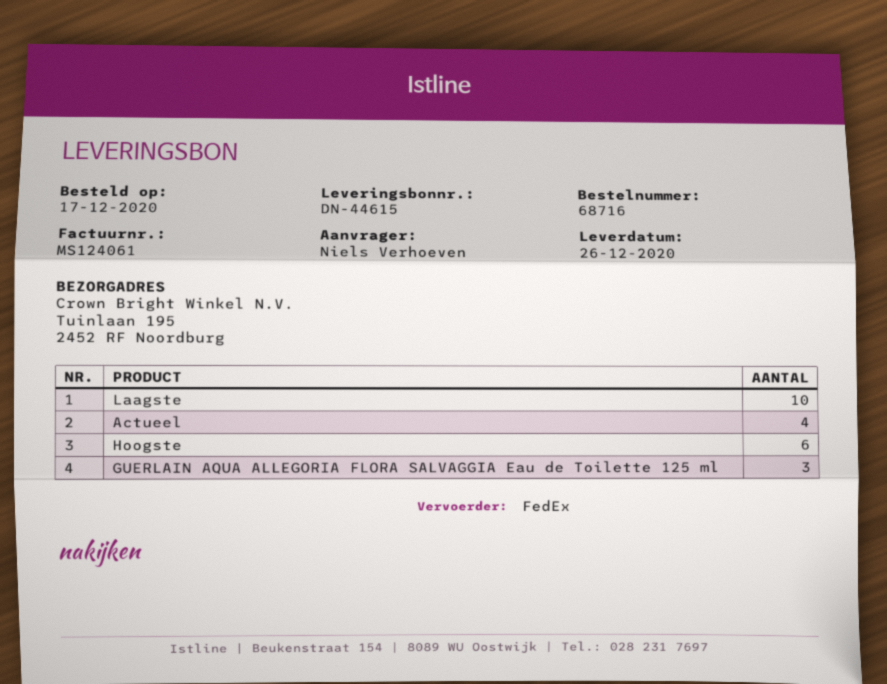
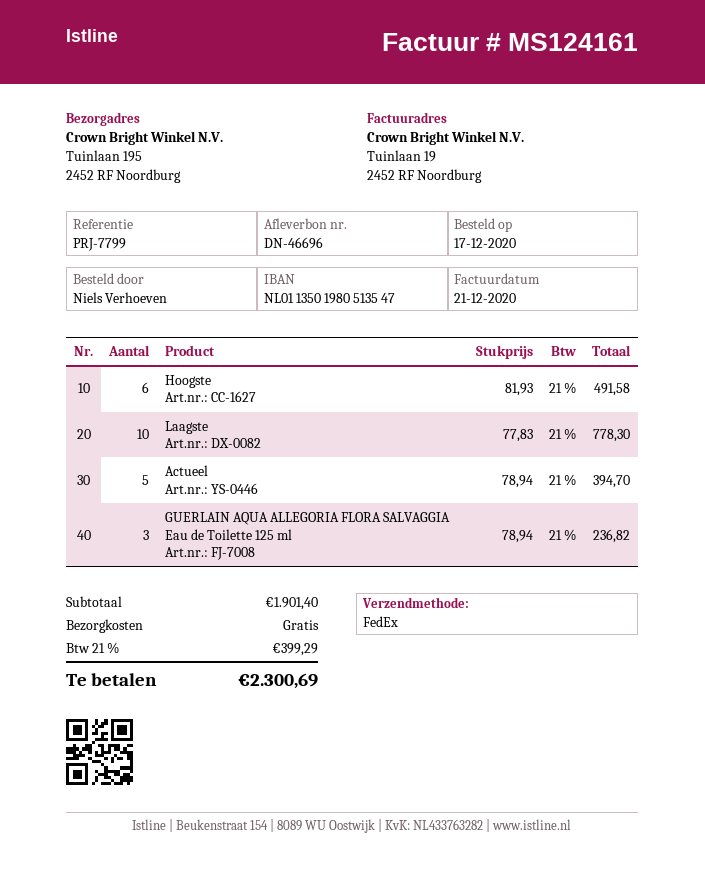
delivery note number: DN-44615 -> DN-46696
invoice number: MS124061 -> MS124161
Actueel: 4 -> 5

